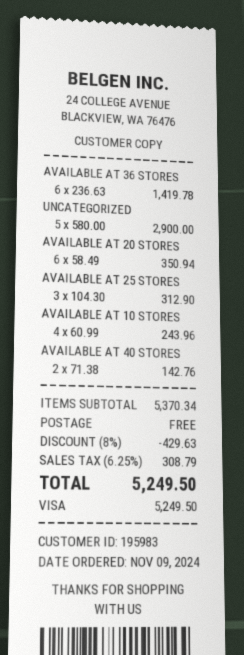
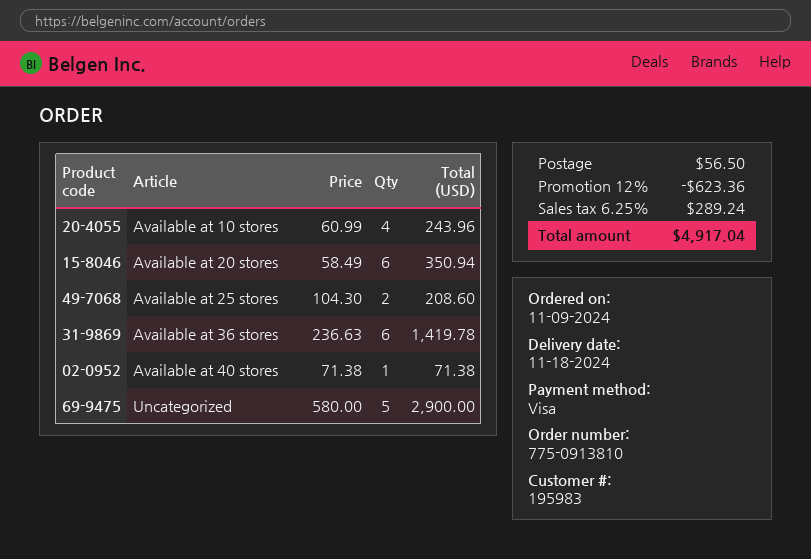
AVAILABLE AT 25 STORES: 3 x 104.30 = 312.90 -> 2 x 104.30 = 208.60
AVAILABLE AT 40 STORES: 2 x 71.38 = 142.76 -> 1 x 71.38 = 71.38
discount: 8% = 429.63 -> 12% = 623.36
shipping: 0.00 -> 56.50
tax: 6.25% = 308.79 -> 6.25% = 289.24
total: 5249.50 -> 4917.04

